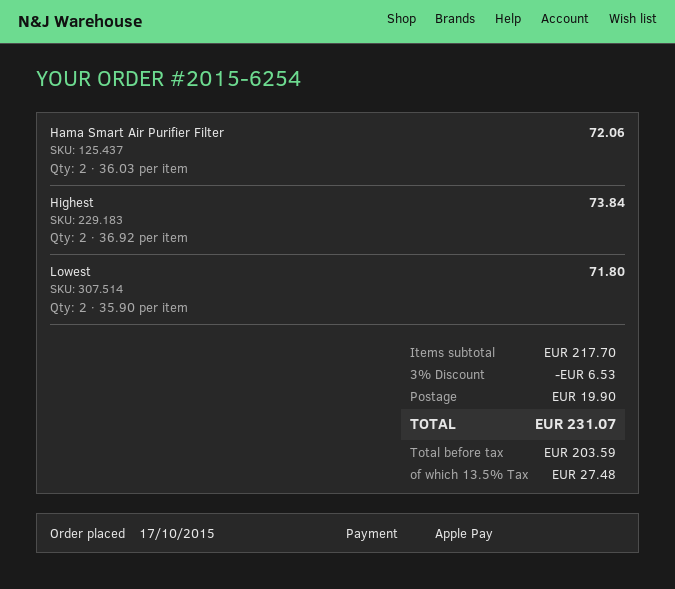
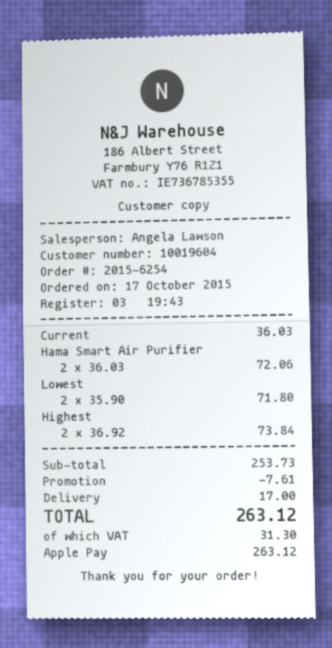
Current: none -> 1 x 36.03 = 36.03
subtotal: 217.70 -> 253.73
discount: 6.53 -> 7.61
shipping: 19.90 -> 17.00
tax: 27.48 -> 31.30
total: 231.07 -> 263.12

